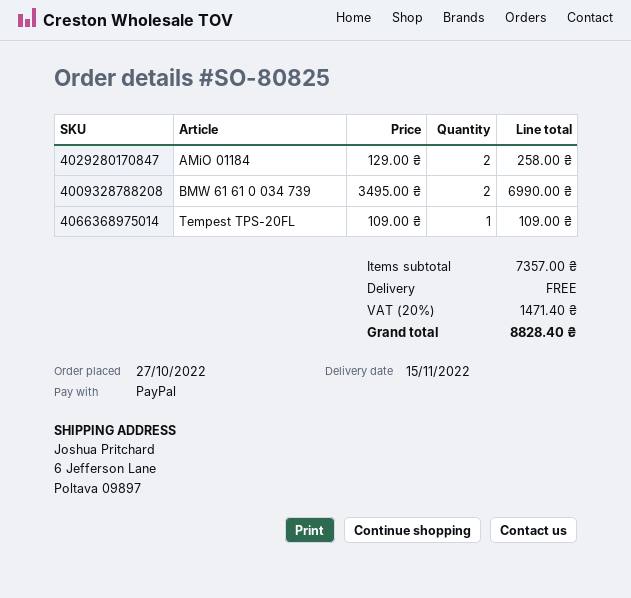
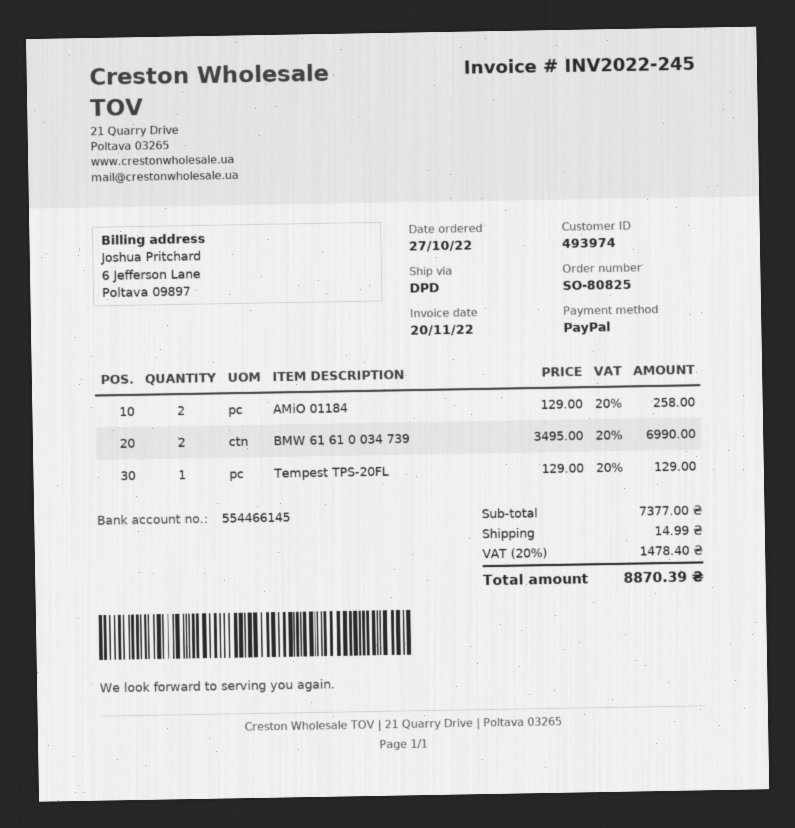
Tempest TPS-20FL: 1 x 109.00 = 109.00 -> 1 x 129.00 = 129.00
subtotal: 7357.00 -> 7377.00
shipping: 0.00 -> 14.99
tax: 20% = 1471.40 -> 20% = 1478.40
total: 8828.40 -> 8870.39

